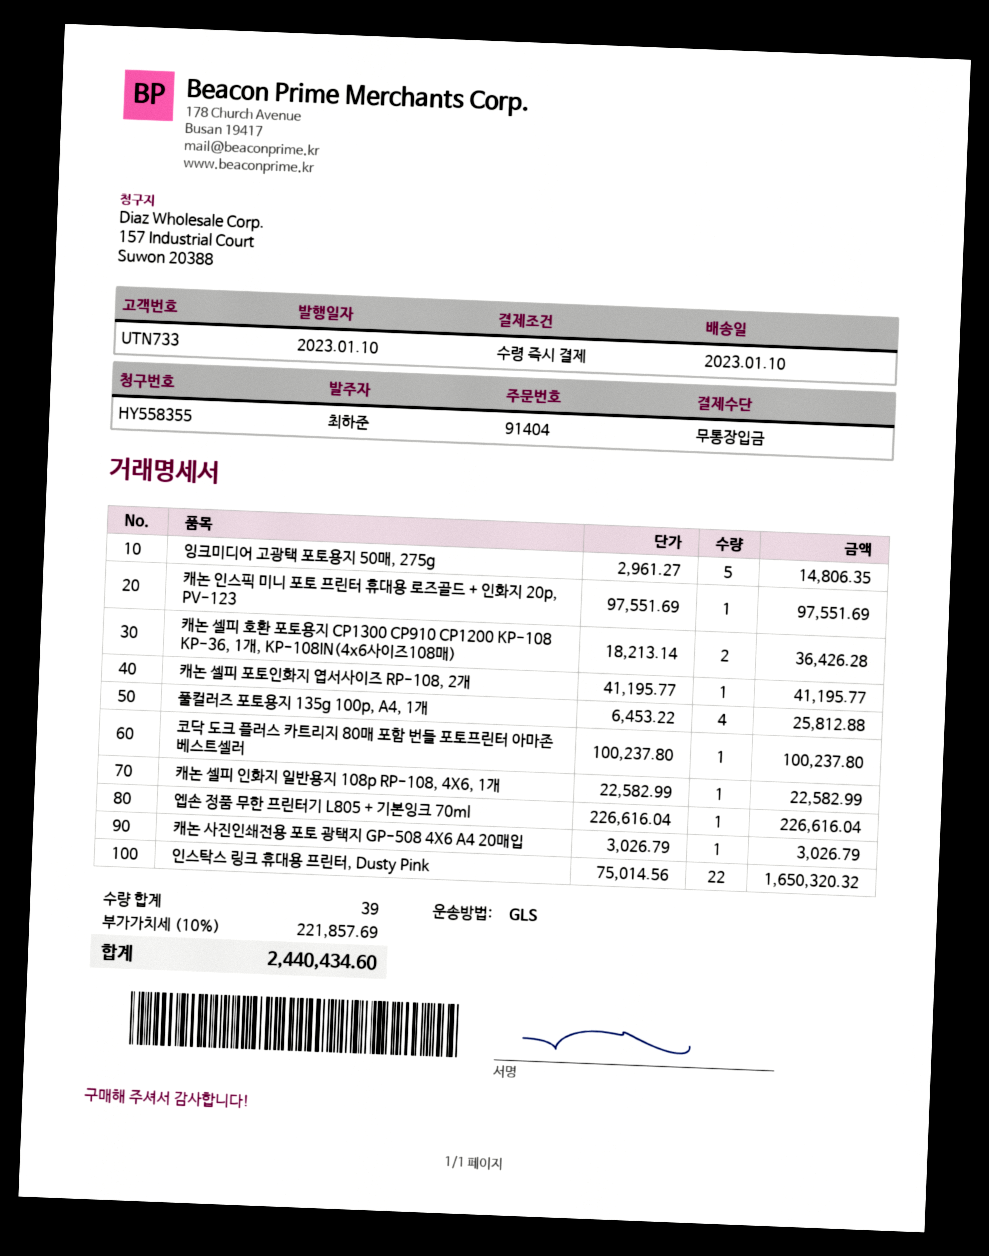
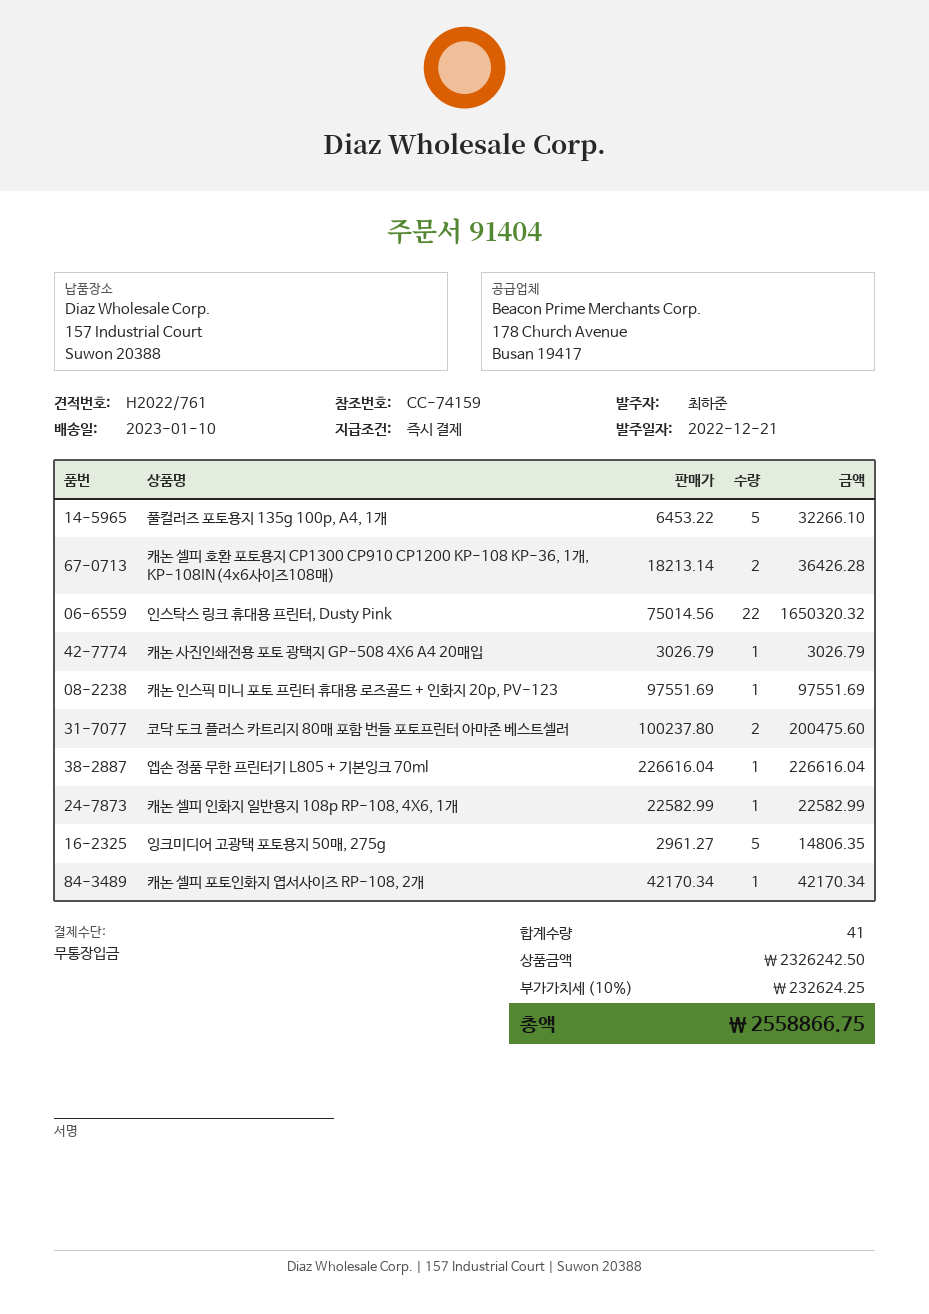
캐논 셀피 포토인화지 엽서사이즈 RP-108, 2개: 1 x 41195.77 = 41195.77 -> 1 x 42170.34 = 42170.34
풀컬러즈 포토용지 135g 100p, A4, 1개: 4 x 6453.22 = 25812.88 -> 5 x 6453.22 = 32266.10
코닥 도크 플러스 카트리지 80매 포함 번들 포토프린터 아마존 베스트셀러: 1 x 100237.80 = 100237.80 -> 2 x 100237.80 = 200475.60
total quantity: 39 -> 41
tax: 10% = 221857.69 -> 10% = 232624.25
total: 2440434.60 -> 2558866.75

